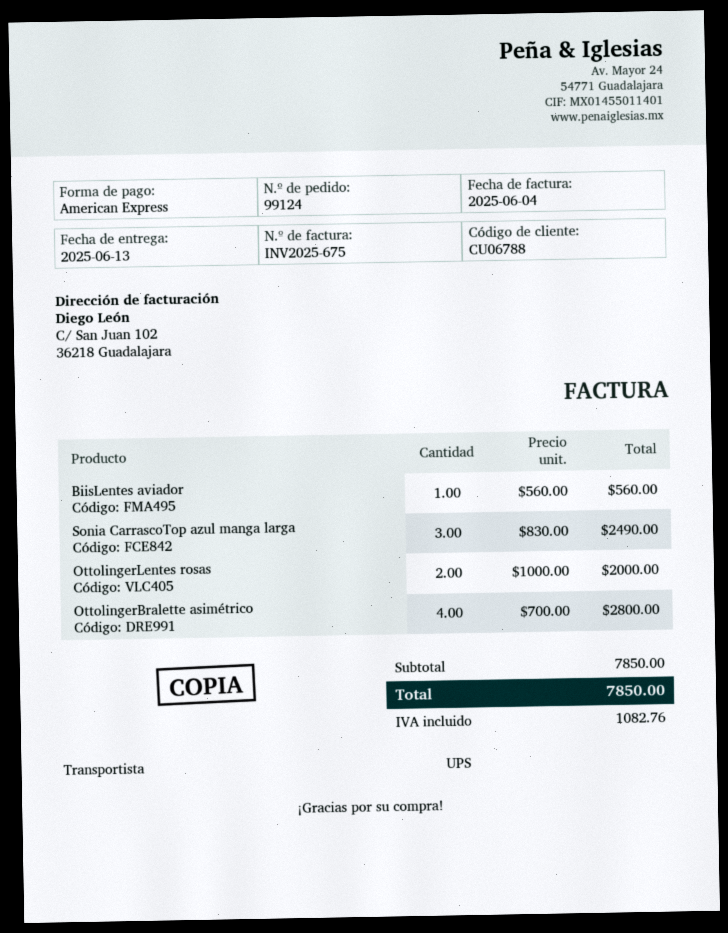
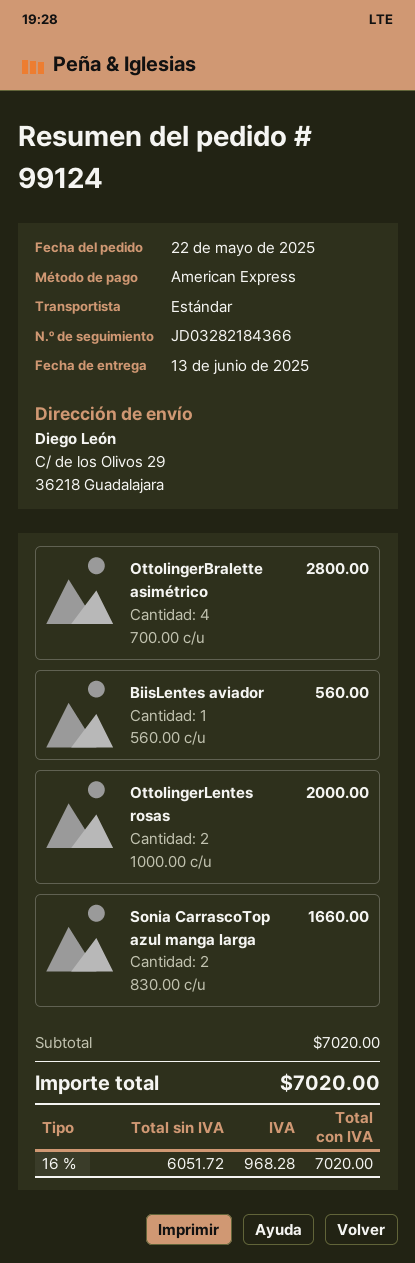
shipping method: UPS -> standard
Sonia CarrascoTop azul manga larga: 3 x 830.00 = 2490.00 -> 2 x 830.00 = 1660.00
subtotal: 7850.00 -> 7020.00
tax: 1082.76 -> 968.28
total: 7850.00 -> 7020.00

